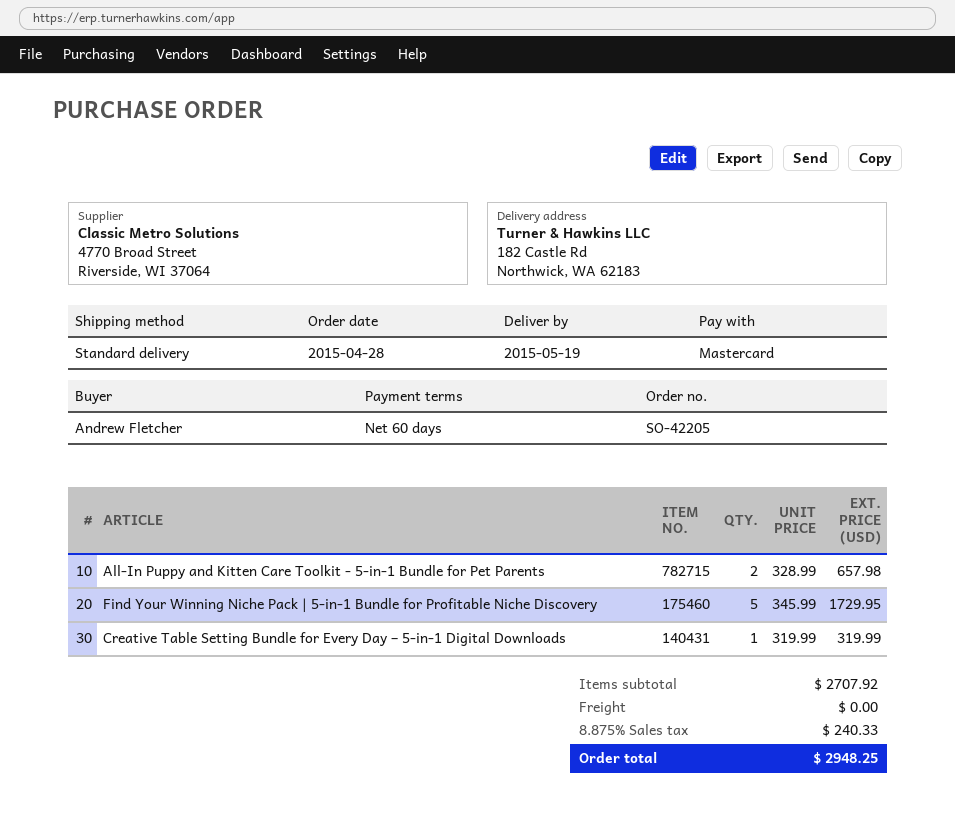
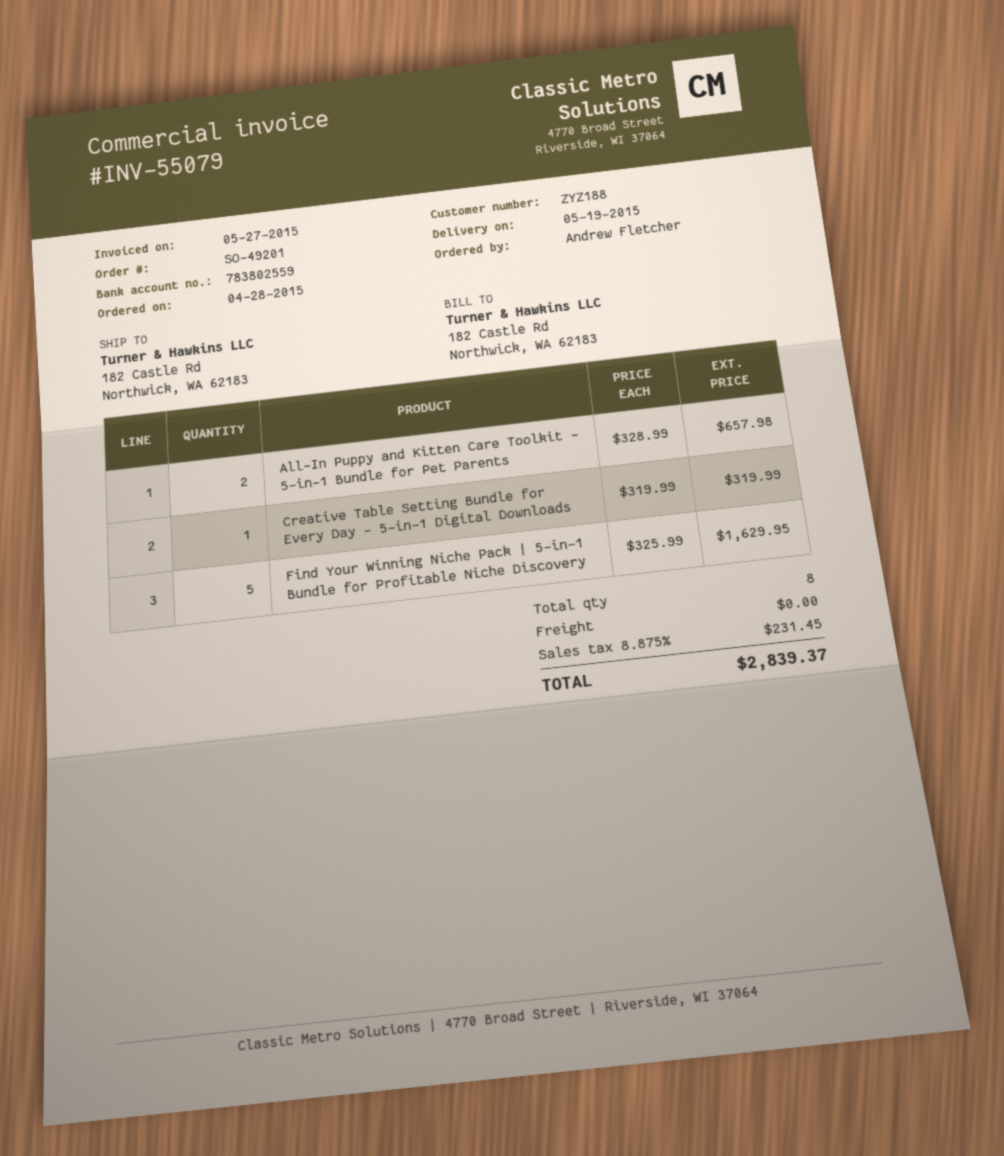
order number: SO-42205 -> SO-49201
Find Your Winning Niche Pack | 5-in-1 Bundle for Profitable Niche Discovery: 5 x 345.99 = 1729.95 -> 5 x 325.99 = 1629.95
tax: 8.875% = 240.33 -> 8.875% = 231.45
total: 2948.25 -> 2839.37

